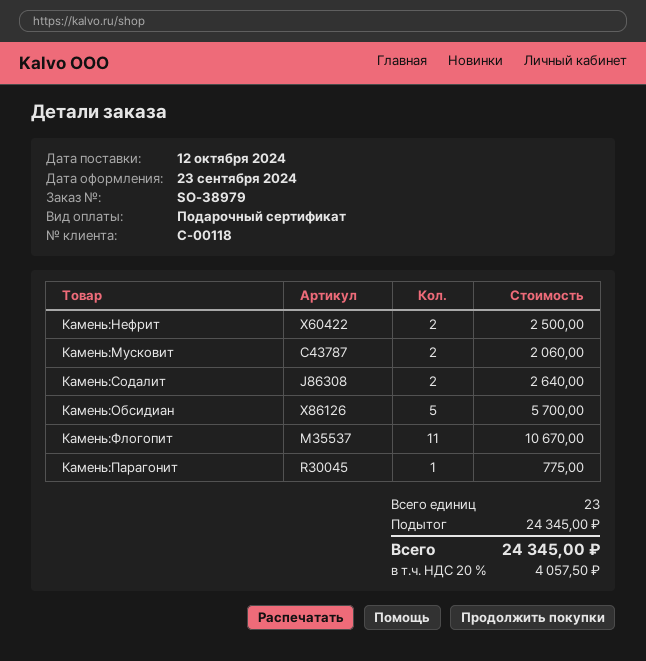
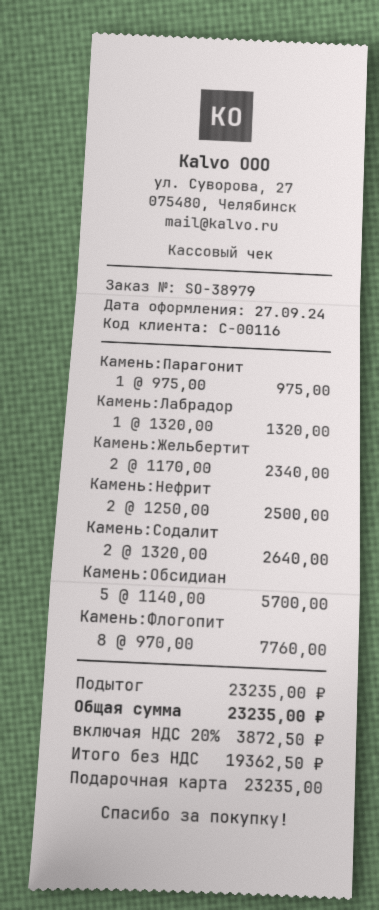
order date: 2024-09-23 -> 2024-09-27
customer number: C-00118 -> C-00116
Камень:Мусковит: 2 for 2060.00 -> none
Камень:Флогопит: 11 for 10670.00 -> 8 for 7760.00
Камень:Парагонит: 1 for 775.00 -> 1 for 975.00
Камень:Лабрадор: none -> 1 for 1320.00
Камень:Жельбертит: none -> 2 for 2340.00
subtotal: 24345.00 -> 23235.00
tax: 20% = 4057.50 -> 20% = 3872.50
total: 24345.00 -> 23235.00

